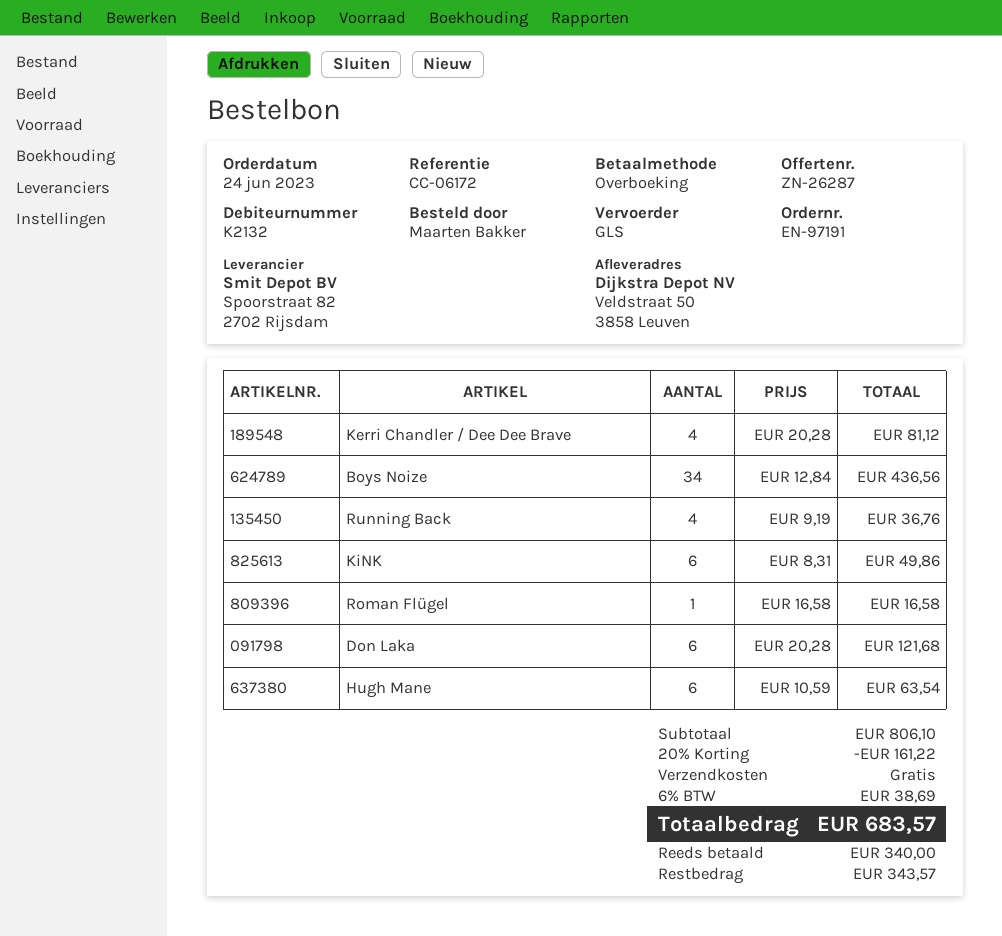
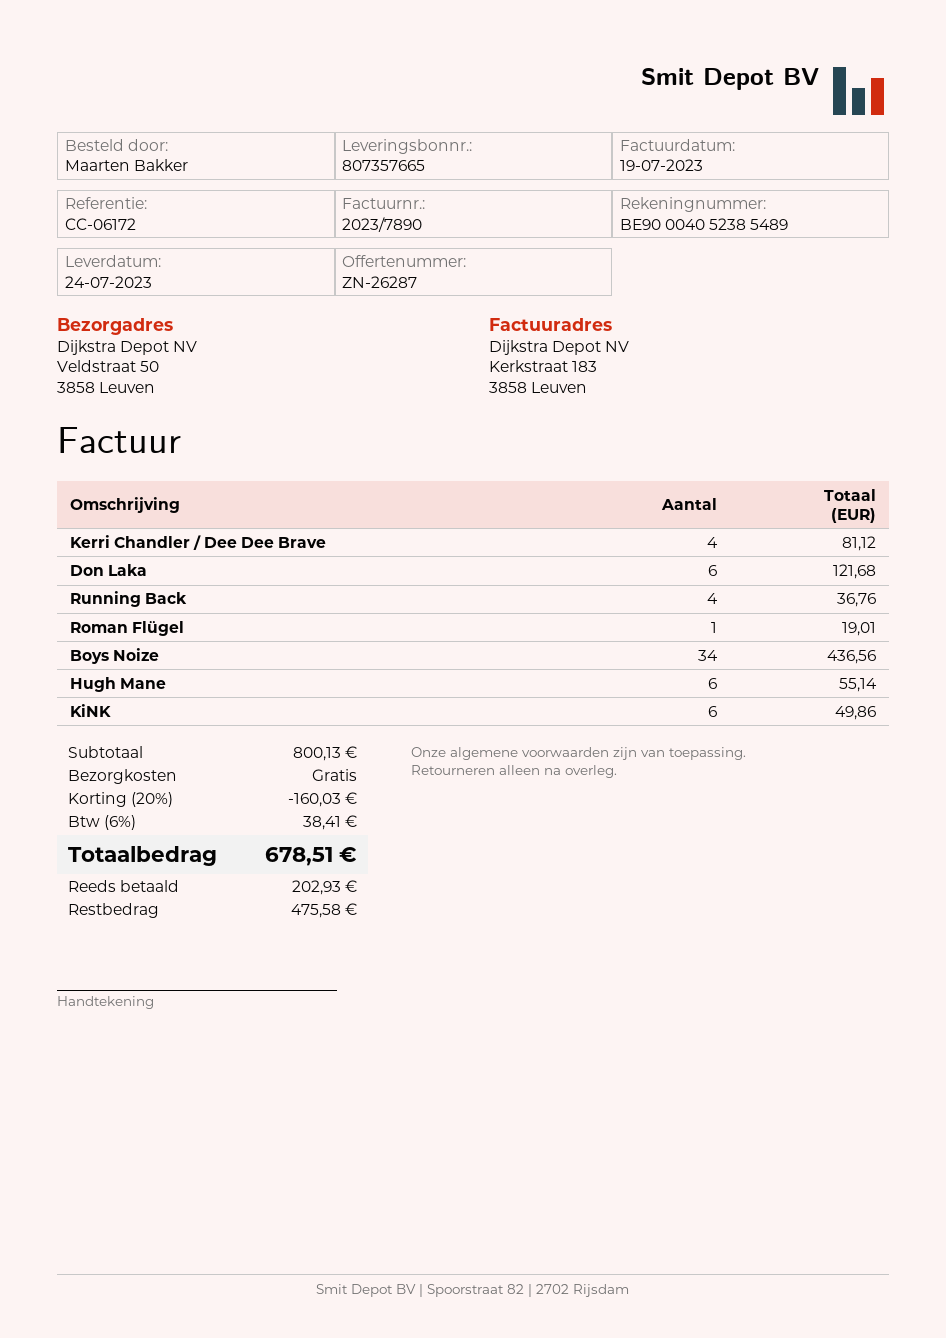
Roman Flügel: 1 for 16.58 -> 1 for 19.01
Hugh Mane: 6 for 63.54 -> 6 for 55.14
subtotal: 806.10 -> 800.13
discount: 20% = 161.22 -> 20% = 160.03
tax: 6% = 38.69 -> 6% = 38.41
total: 683.57 -> 678.51
deposit: 340.00 -> 202.93
balance: 343.57 -> 475.58

